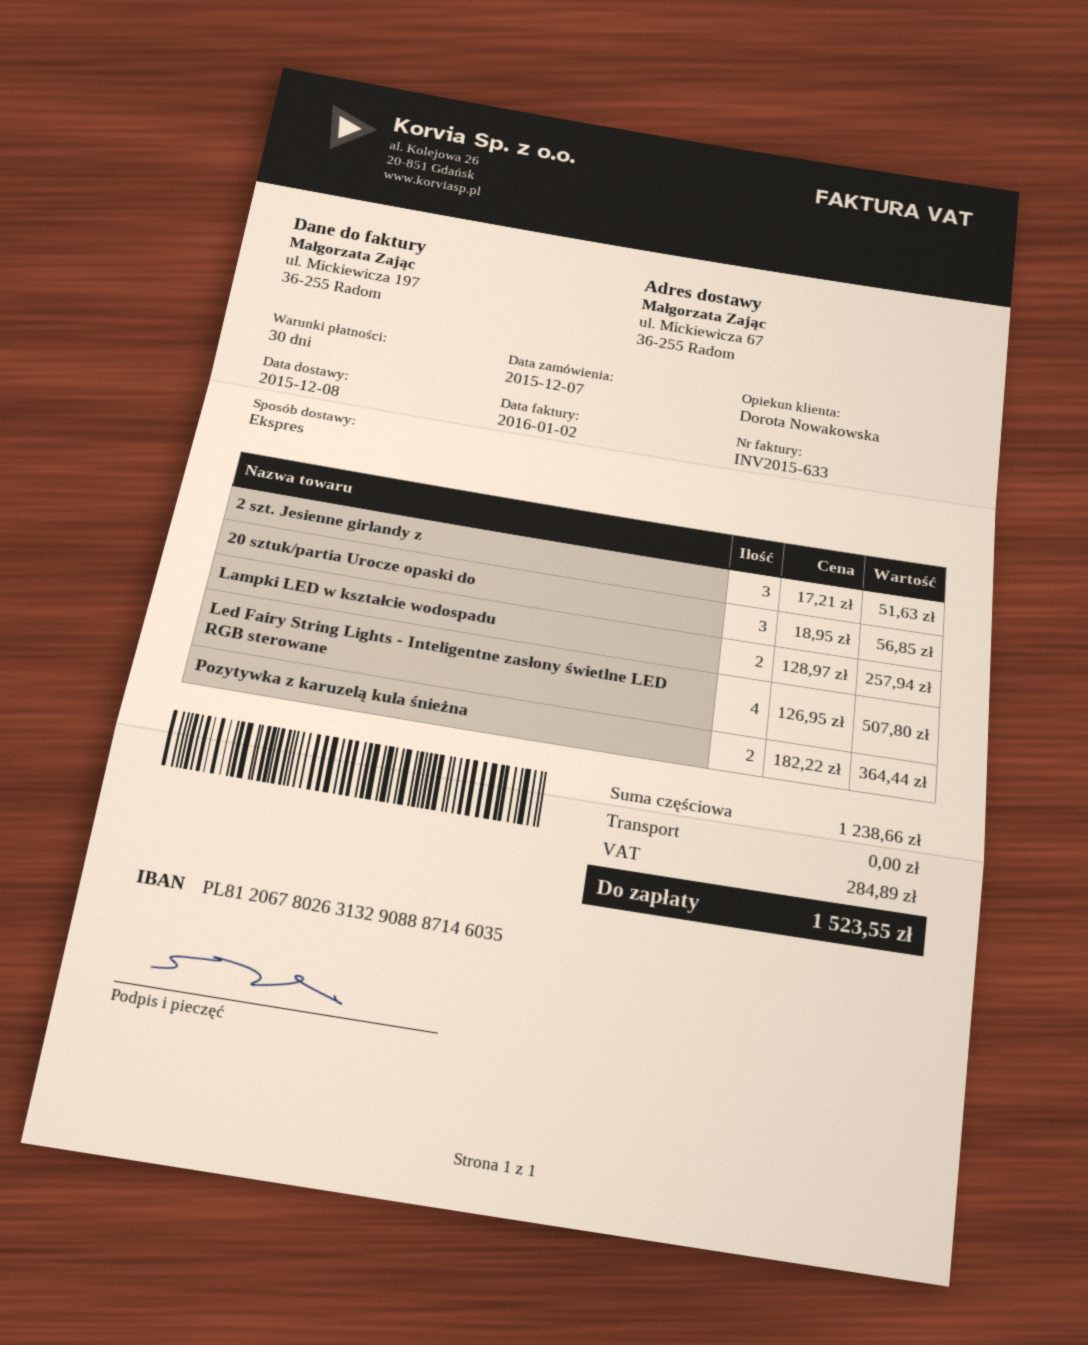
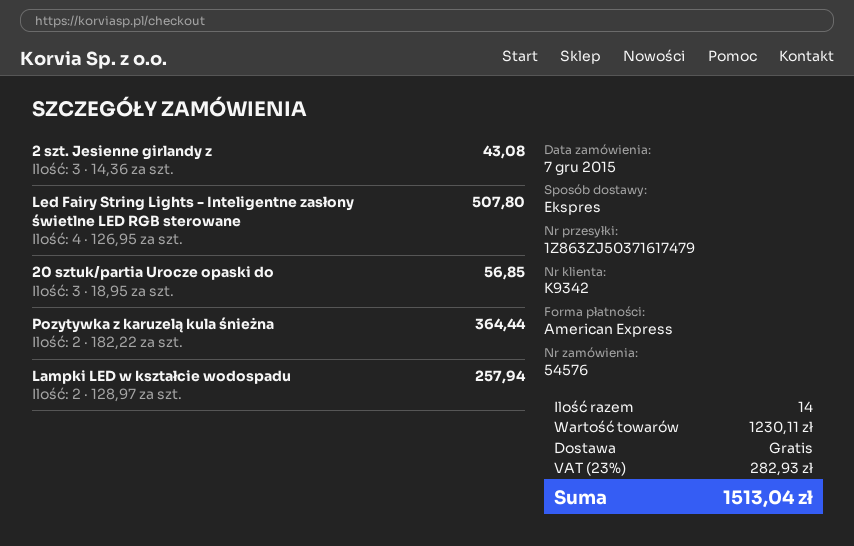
2 szt. Jesienne girlandy z: 3 x 17.21 = 51.63 -> 3 x 14.36 = 43.08
subtotal: 1238.66 -> 1230.11
tax: 284.89 -> 282.93
total: 1523.55 -> 1513.04

